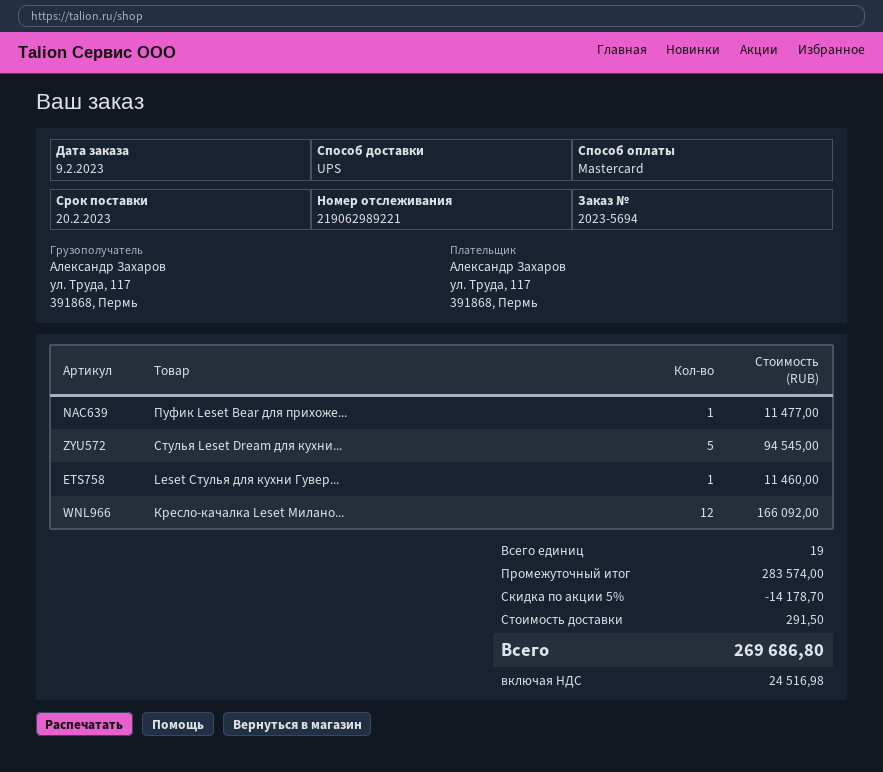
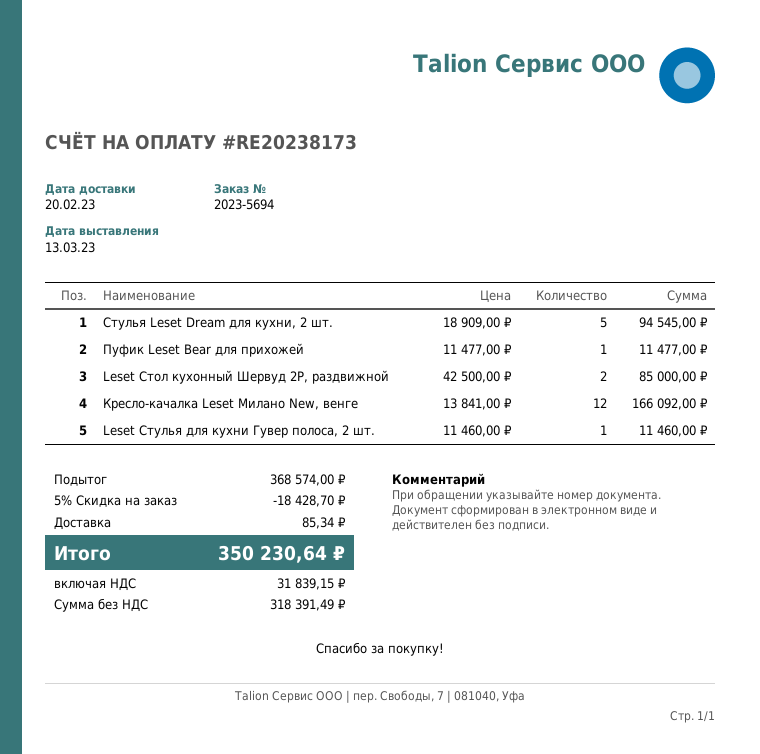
Leset Стол кухонный Шервуд 2Р, раздвижной: none -> 2 for 85000.00
subtotal: 283574.00 -> 368574.00
discount: 5% = 14178.70 -> 5% = 18428.70
shipping: 291.50 -> 85.34
tax: 24516.98 -> 31839.15
total: 269686.80 -> 350230.64

